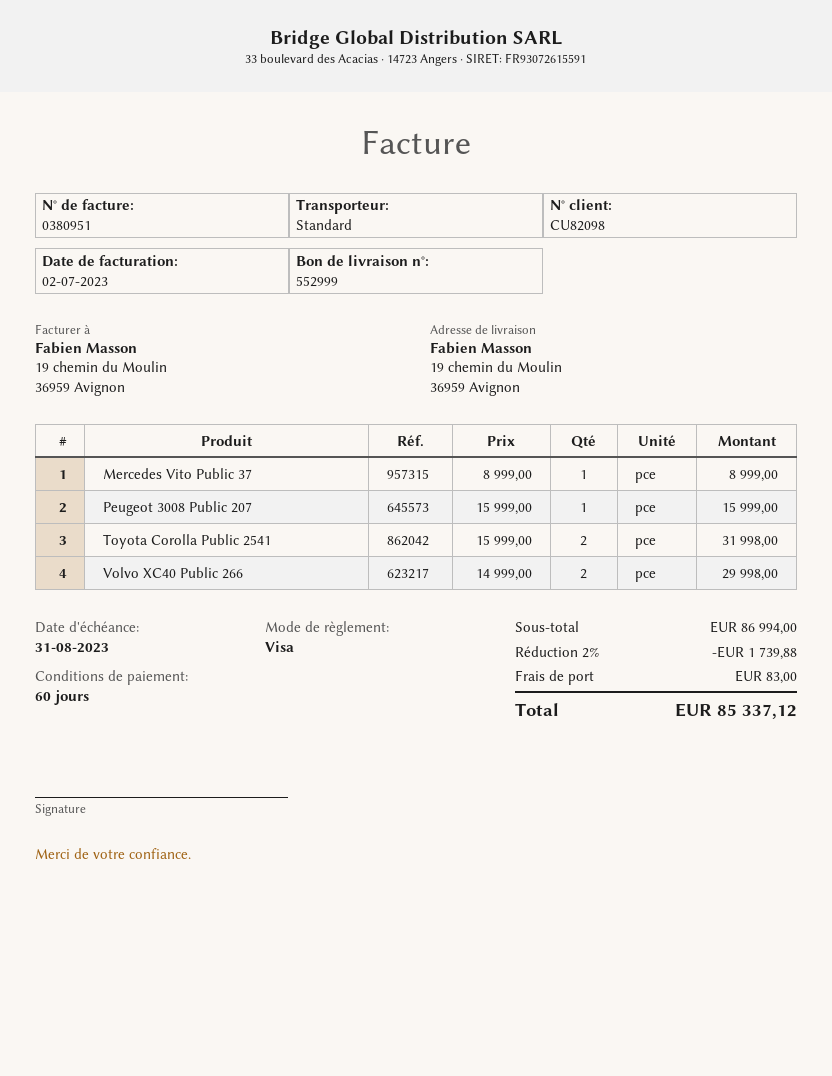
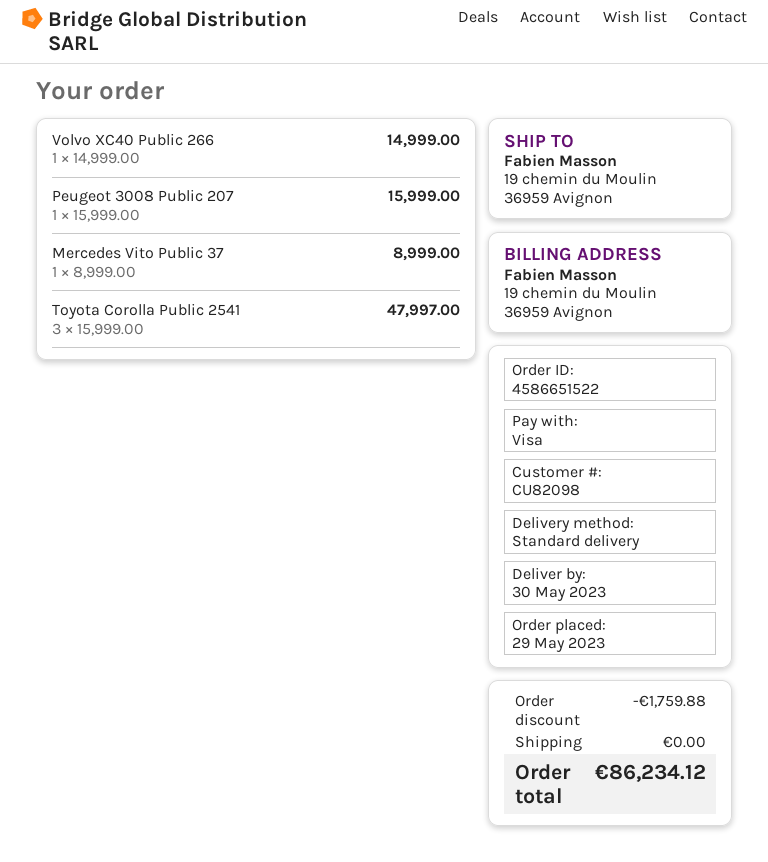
Toyota Corolla Public 2541: 2 x 15999.00 = 31998.00 -> 3 x 15999.00 = 47997.00
Volvo XC40 Public 266: 2 x 14999.00 = 29998.00 -> 1 x 14999.00 = 14999.00
discount: 1739.88 -> 1759.88
shipping: 83.00 -> 0.00
total: 85337.12 -> 86234.12

